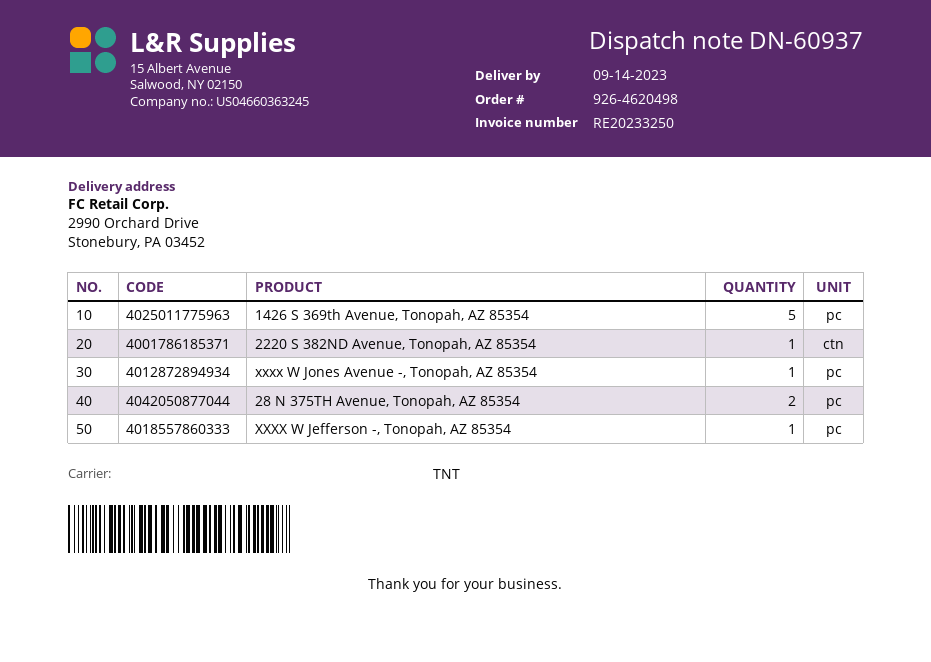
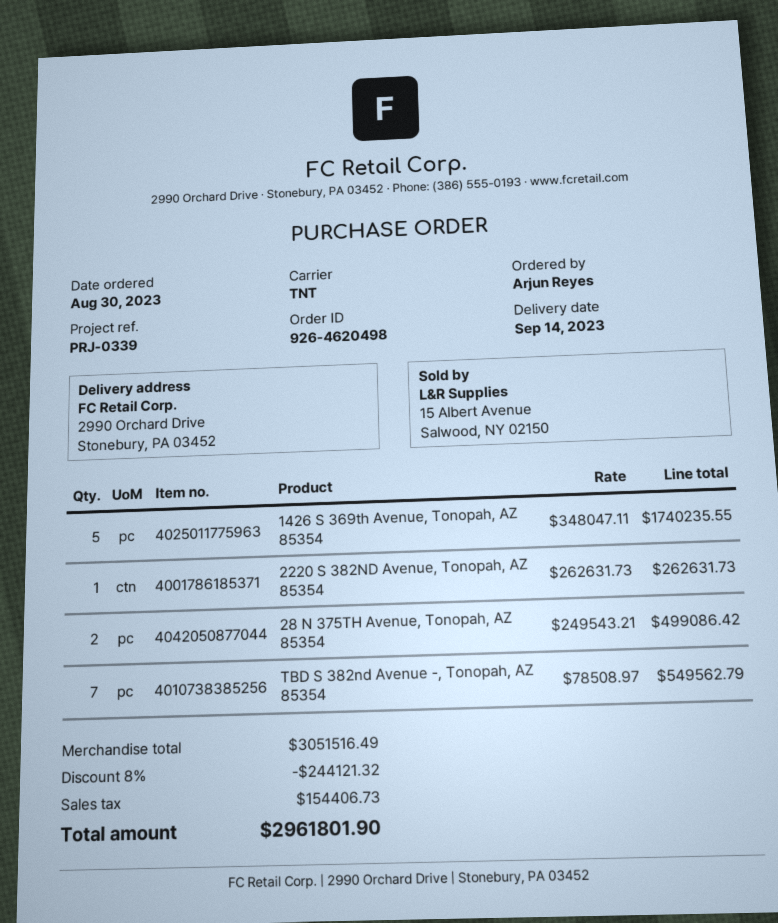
xxxx W Jones Avenue -, Tonopah, AZ 85354: 1 -> none
XXXX W Jefferson -, Tonopah, AZ 85354: 1 -> none
TBD S 382nd Avenue -, Tonopah, AZ 85354: none -> 7

